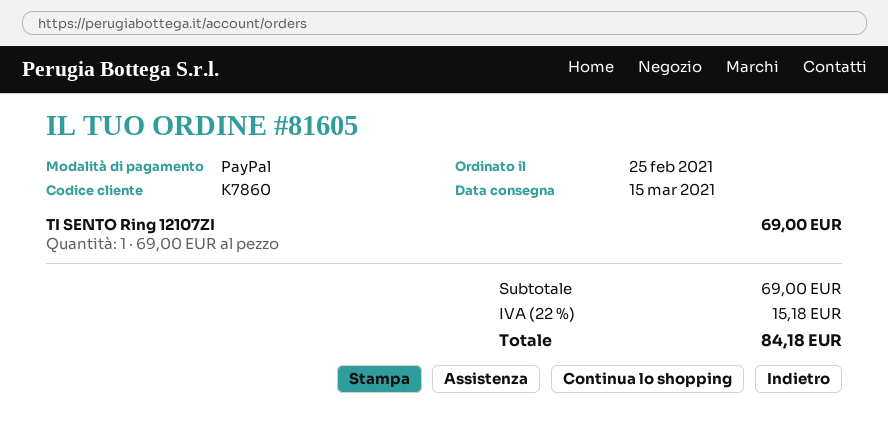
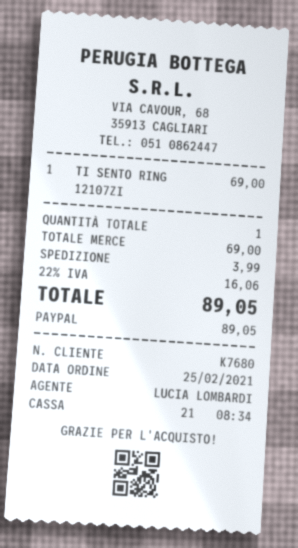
customer number: K7860 -> K7680
shipping: none -> 3.99
tax: 22% = 15.18 -> 22% = 16.06
total: 84.18 -> 89.05

